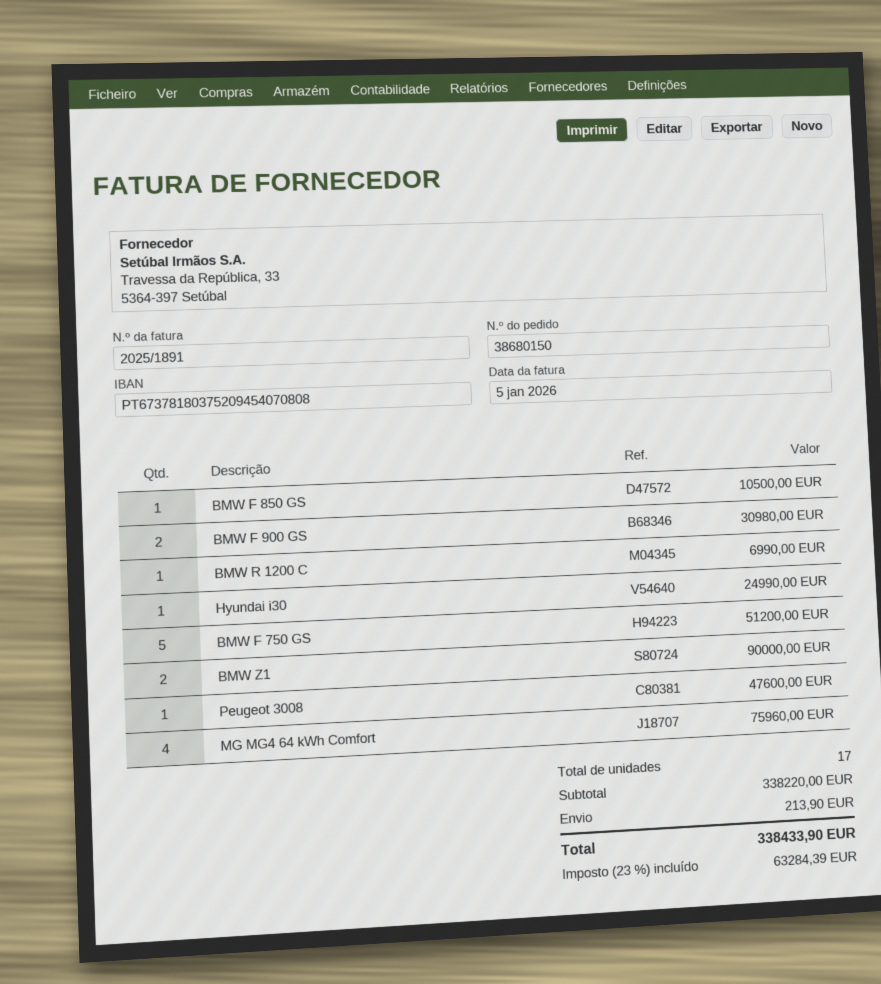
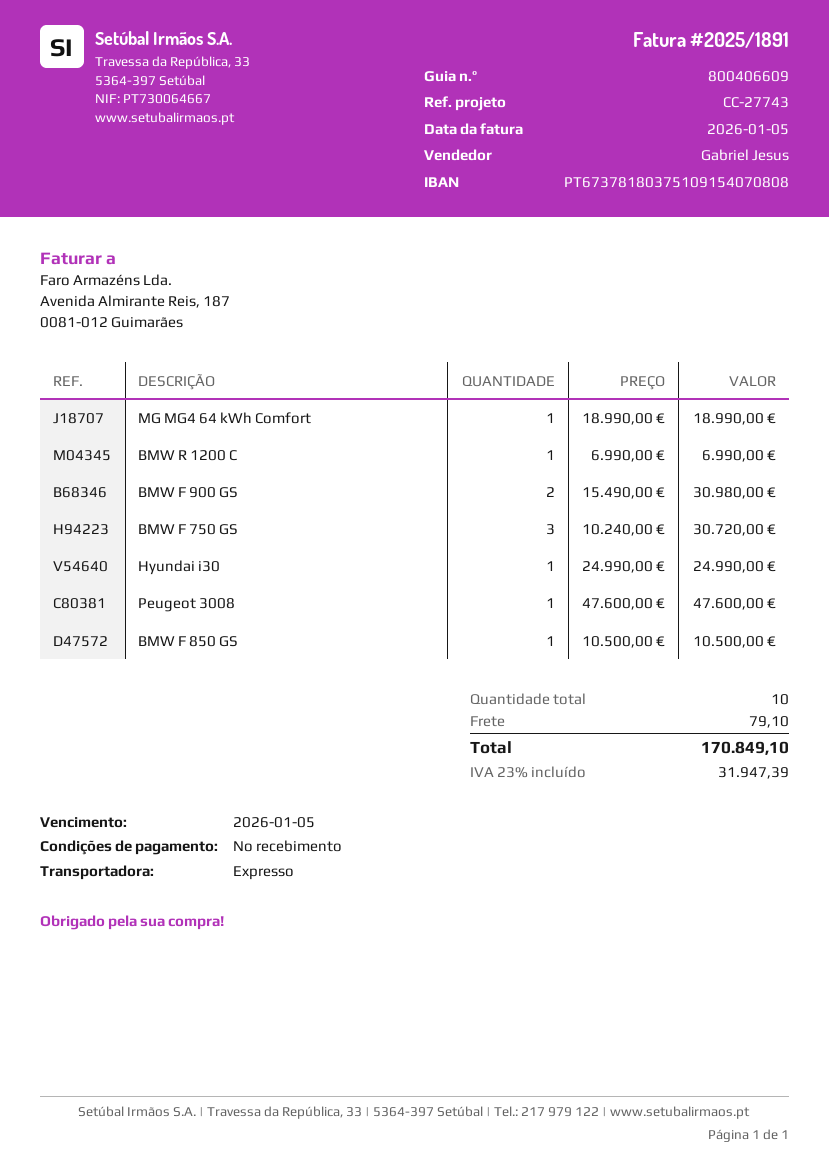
bank account: PT67378180375209454070808 -> PT67378180375109154070808
BMW F 750 GS: 5 for 51200.00 -> 3 for 30720.00
BMW Z1: 2 for 90000.00 -> none
MG MG4 64 kWh Comfort: 4 for 75960.00 -> 1 for 18990.00
total quantity: 17 -> 10
shipping: 213.90 -> 79.10
tax: 23% = 63284.39 -> 23% = 31947.39
total: 338433.90 -> 170849.10

